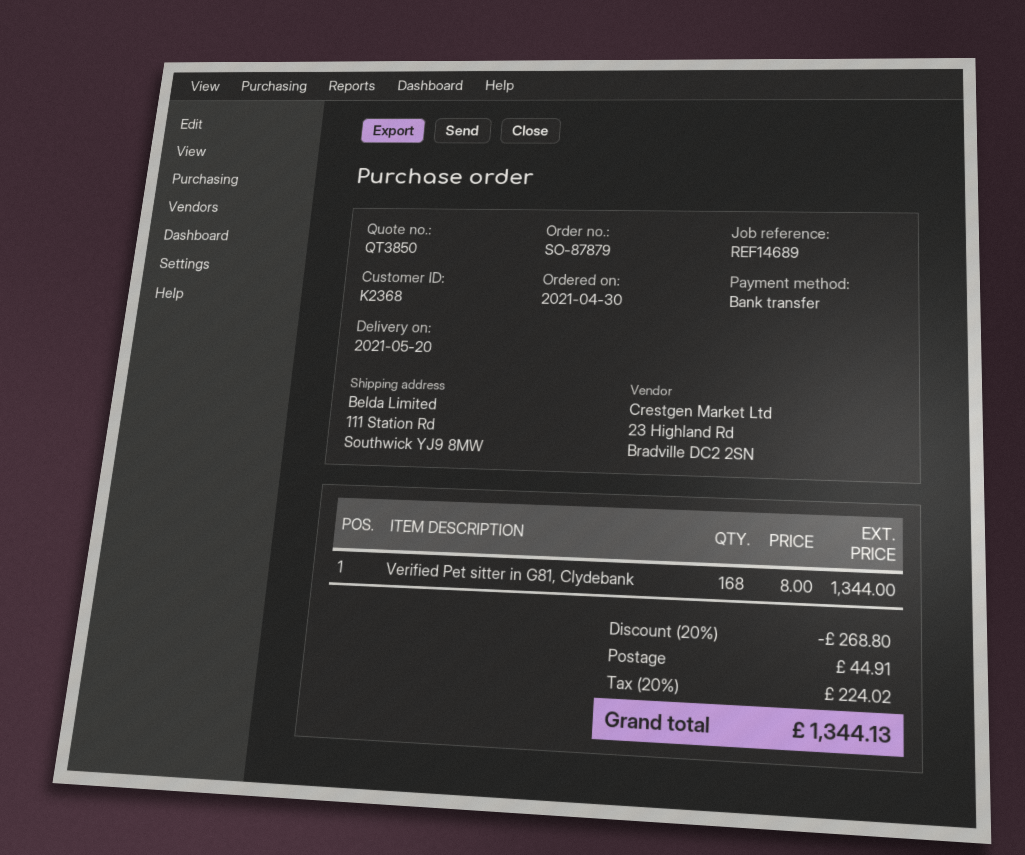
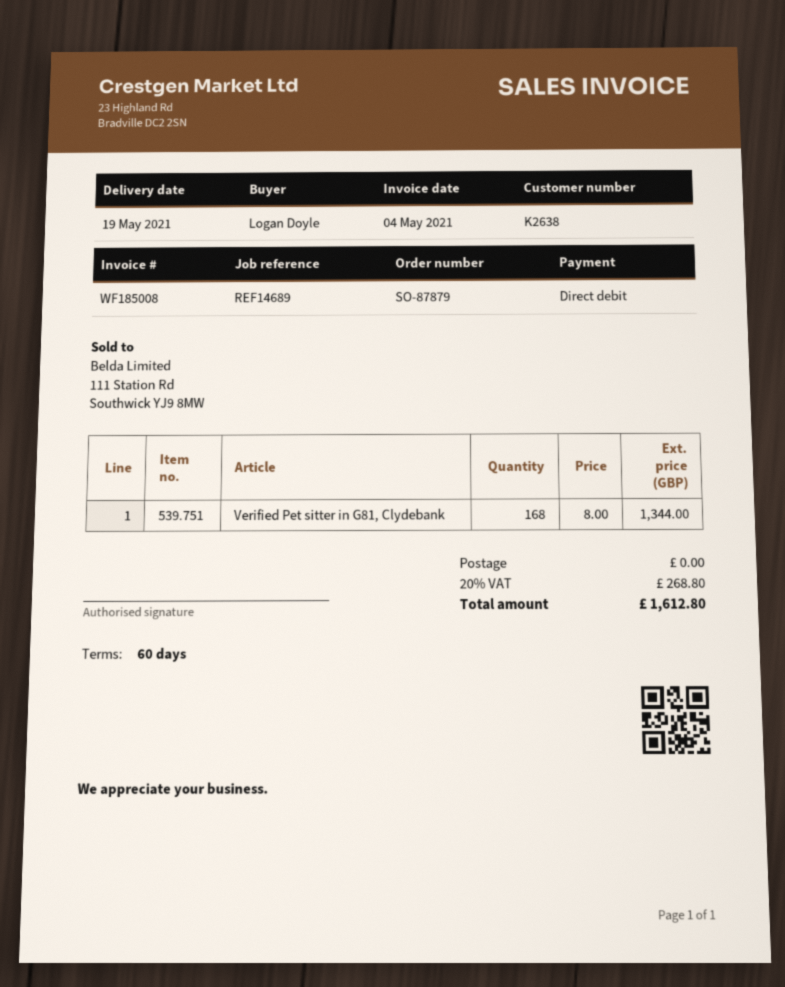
delivery date: 2021-05-20 -> 2021-05-19
customer number: K2368 -> K2638
payment method: bank transfer -> direct debit
discount: 20% = 268.80 -> none
shipping: 44.91 -> 0.00
tax: 20% = 224.02 -> 20% = 268.80
total: 1344.13 -> 1612.80

